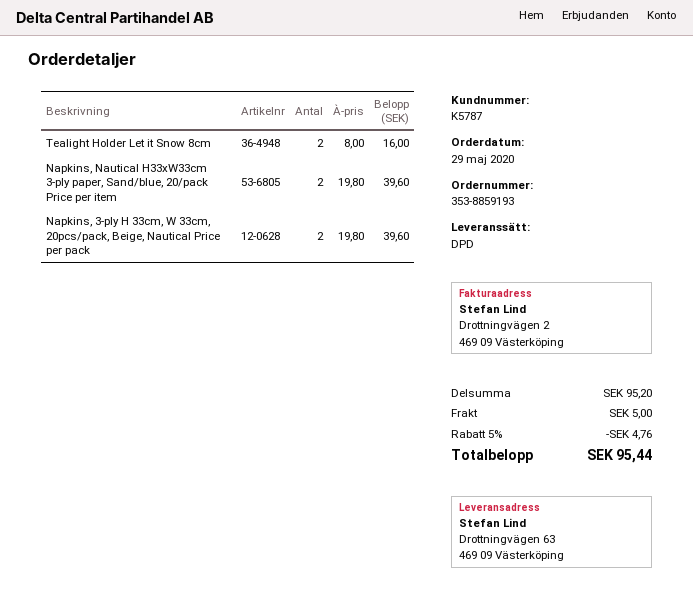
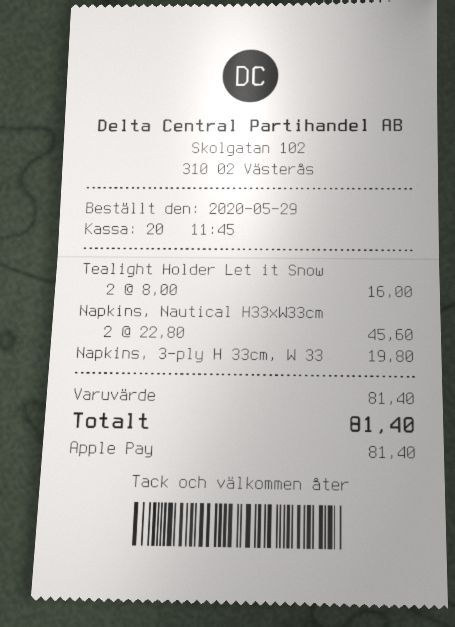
Napkins, Nautical H33xW33cm 3-ply paper, Sand/blue, 20/pack Price per item: 2 x 19.80 = 39.60 -> 2 x 22.80 = 45.60
Napkins, 3-ply H 33cm, W 33cm, 20pcs/pack, Beige, Nautical Price per pack: 2 x 19.80 = 39.60 -> 1 x 19.80 = 19.80
subtotal: 95.20 -> 81.40
discount: 5% = 4.76 -> none
shipping: 5.00 -> none
total: 95.44 -> 81.40

